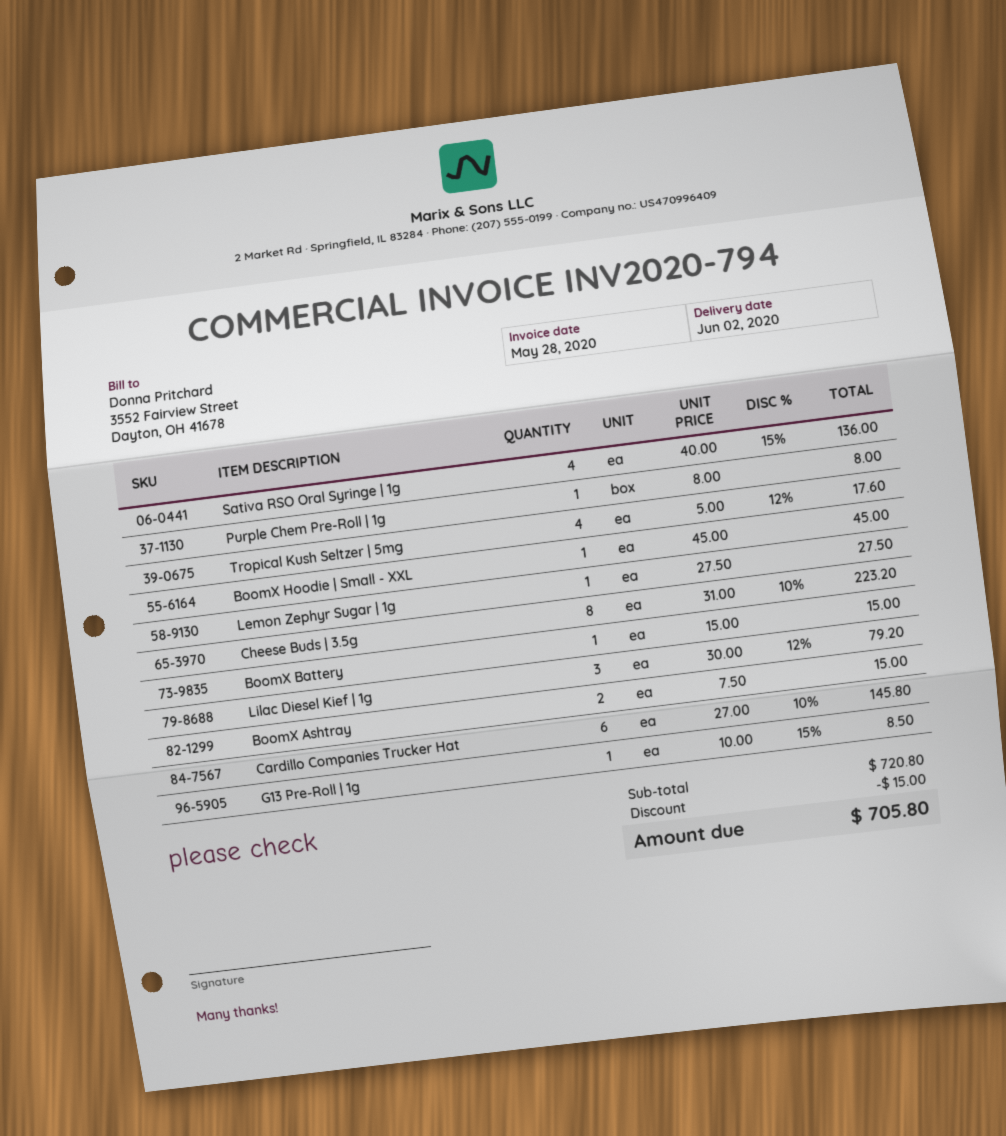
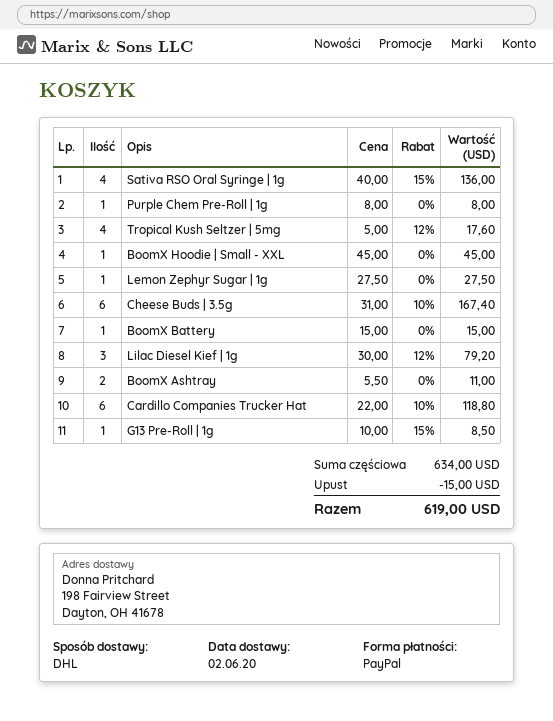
Cheese Buds | 3.5g: 8 x 31.00 - 10% = 223.20 -> 6 x 31.00 - 10% = 167.40
BoomX Ashtray: 2 x 7.50 = 15.00 -> 2 x 5.50 = 11.00
Cardillo Companies Trucker Hat: 6 x 27.00 - 10% = 145.80 -> 6 x 22.00 - 10% = 118.80
subtotal: 720.80 -> 634.00
total: 705.80 -> 619.00

